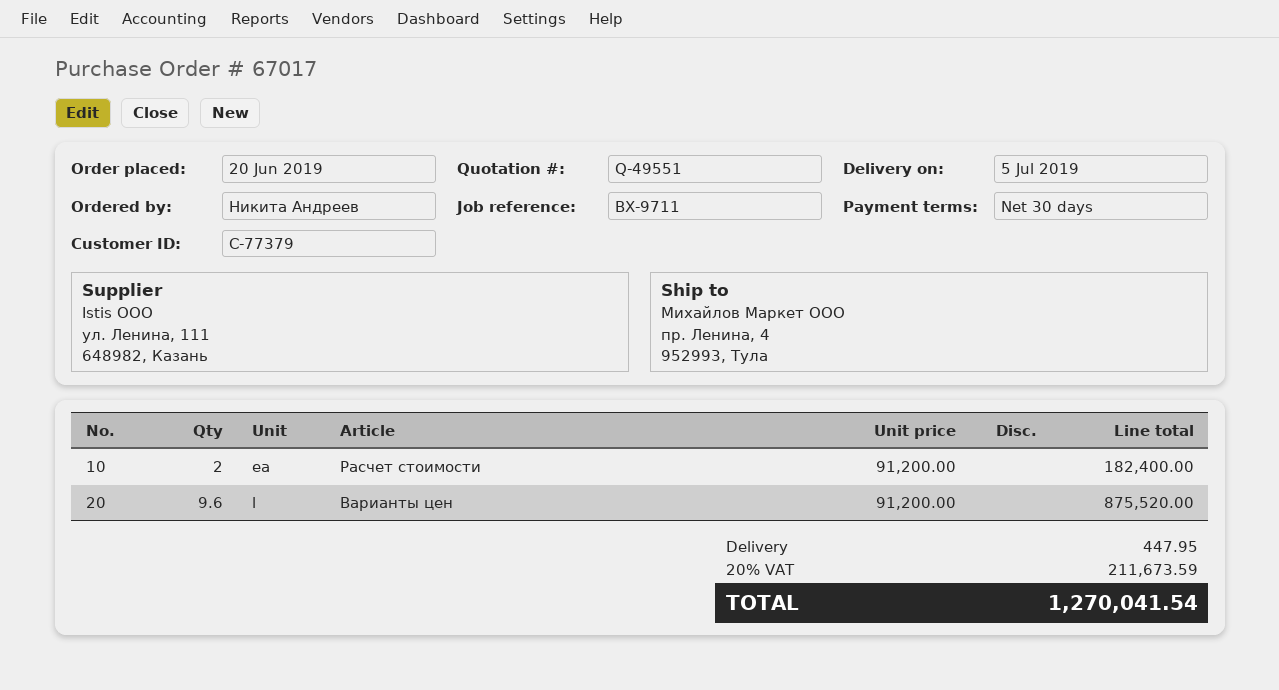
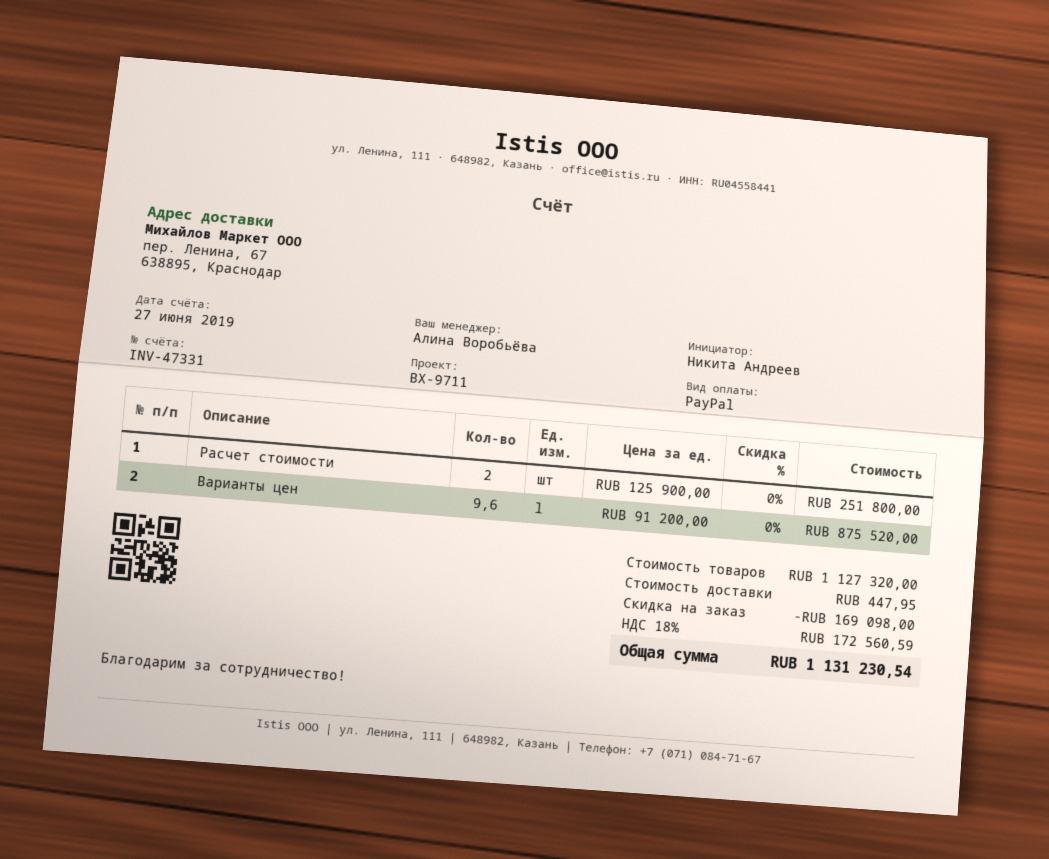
ship to: пр. Ленина, 4, 952993, Тула -> пер. Ленина, 67, 638895, Краснодар
Расчет стоимости: 2 x 91200.00 = 182400.00 -> 2 x 125900.00 = 251800.00
discount: none -> 169098.00
tax: 20% = 211673.59 -> 18% = 172560.59
total: 1270041.54 -> 1131230.54

